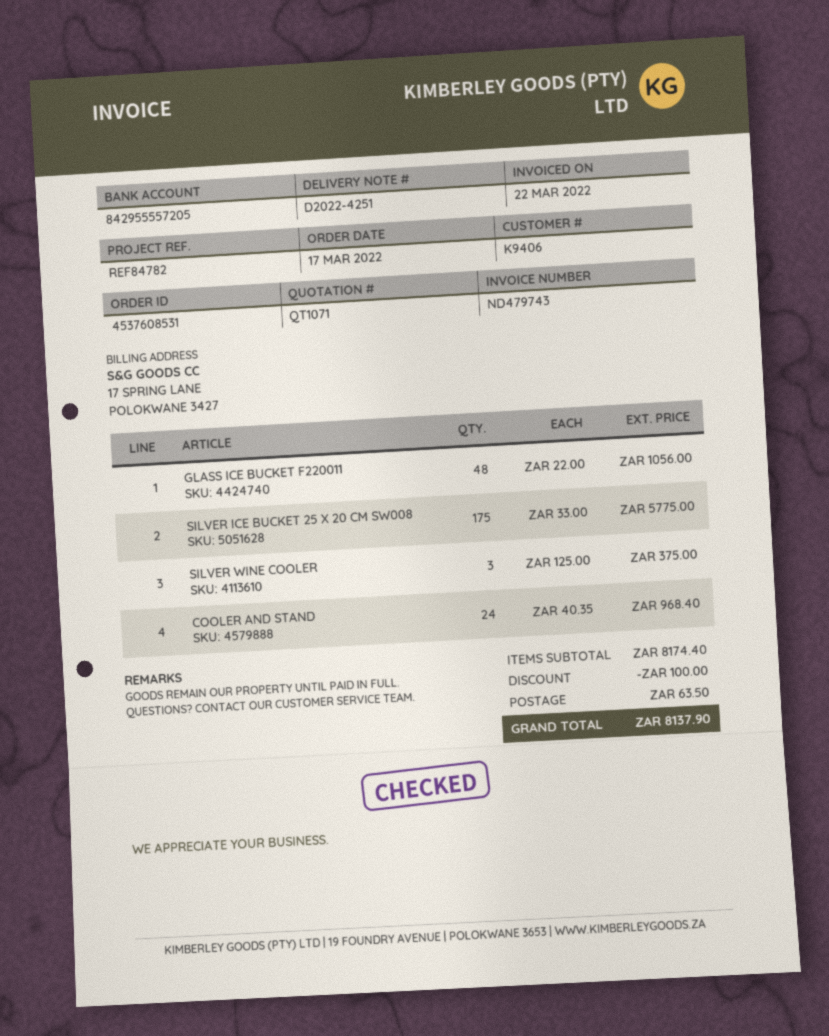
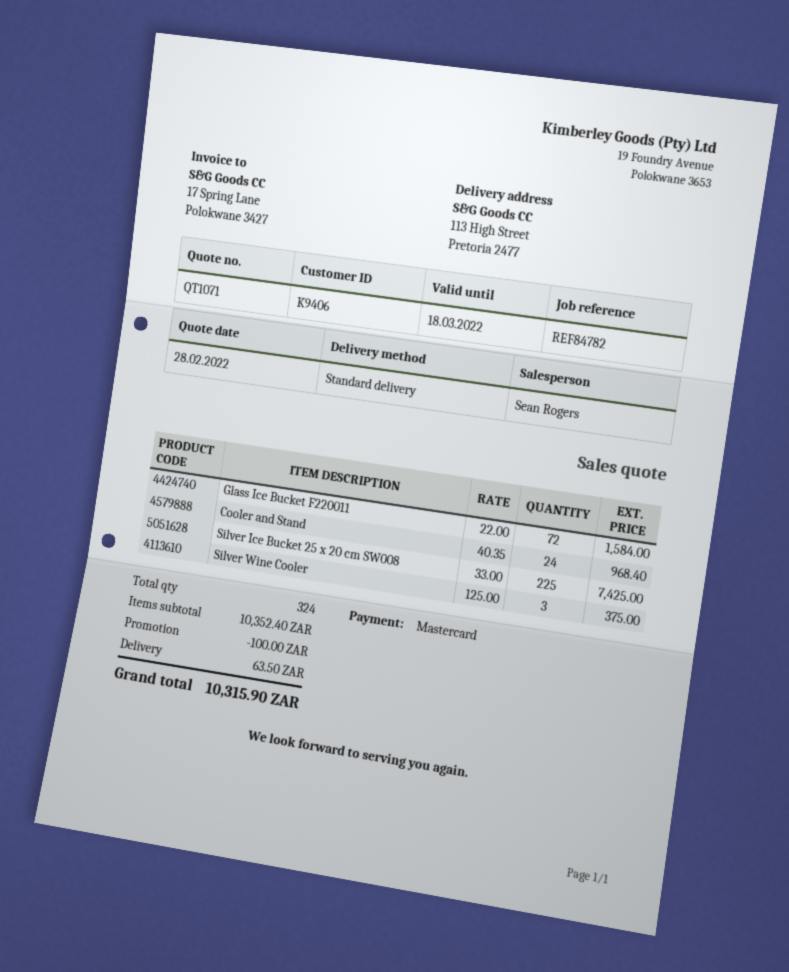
GLASS ICE BUCKET F220011: 48 x 22.00 = 1056.00 -> 72 x 22.00 = 1584.00
SILVER ICE BUCKET 25 X 20 CM SW008: 175 x 33.00 = 5775.00 -> 225 x 33.00 = 7425.00
subtotal: 8174.40 -> 10352.40
total: 8137.90 -> 10315.90

